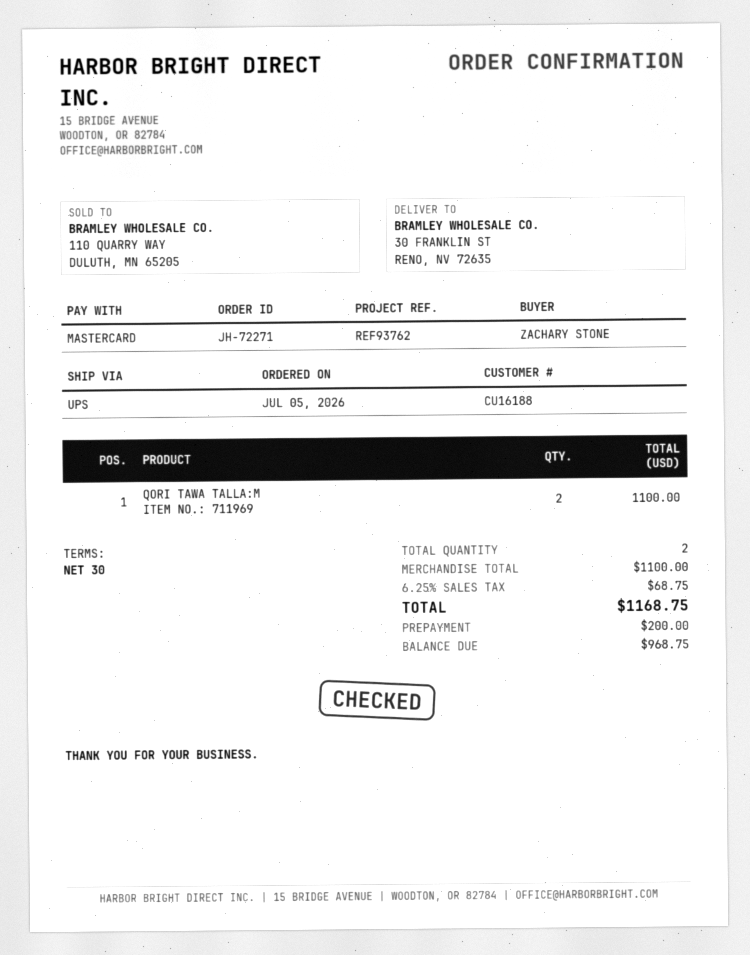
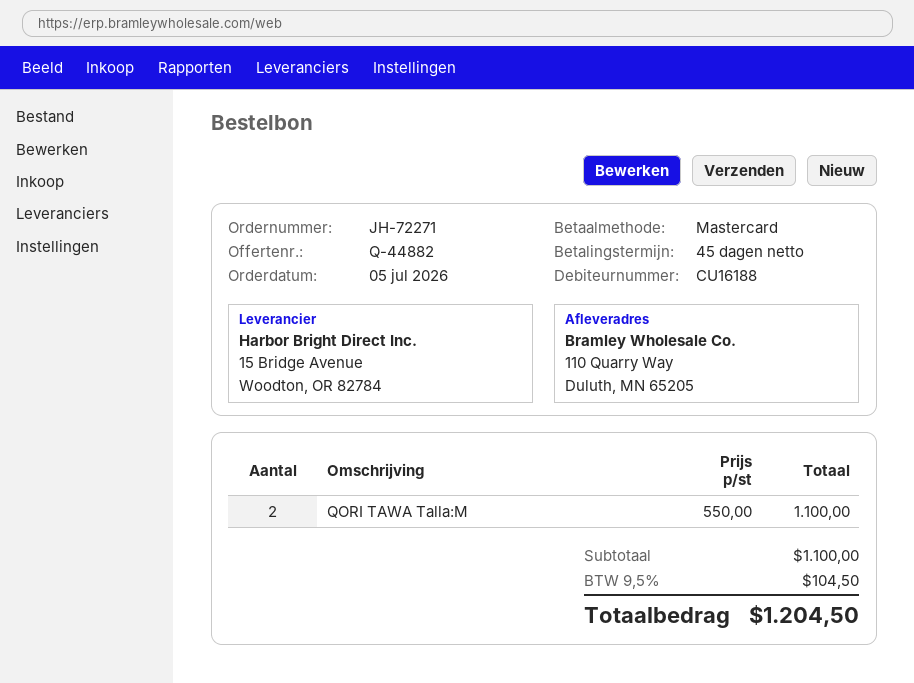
payment terms: 30 days -> 45 days
ship to: 30 FRANKLIN ST, RENO, NV 72635 -> 110 Quarry Way, Duluth, MN 65205
tax: 6.25% = 68.75 -> 9.5% = 104.50
total: 1168.75 -> 1204.50

